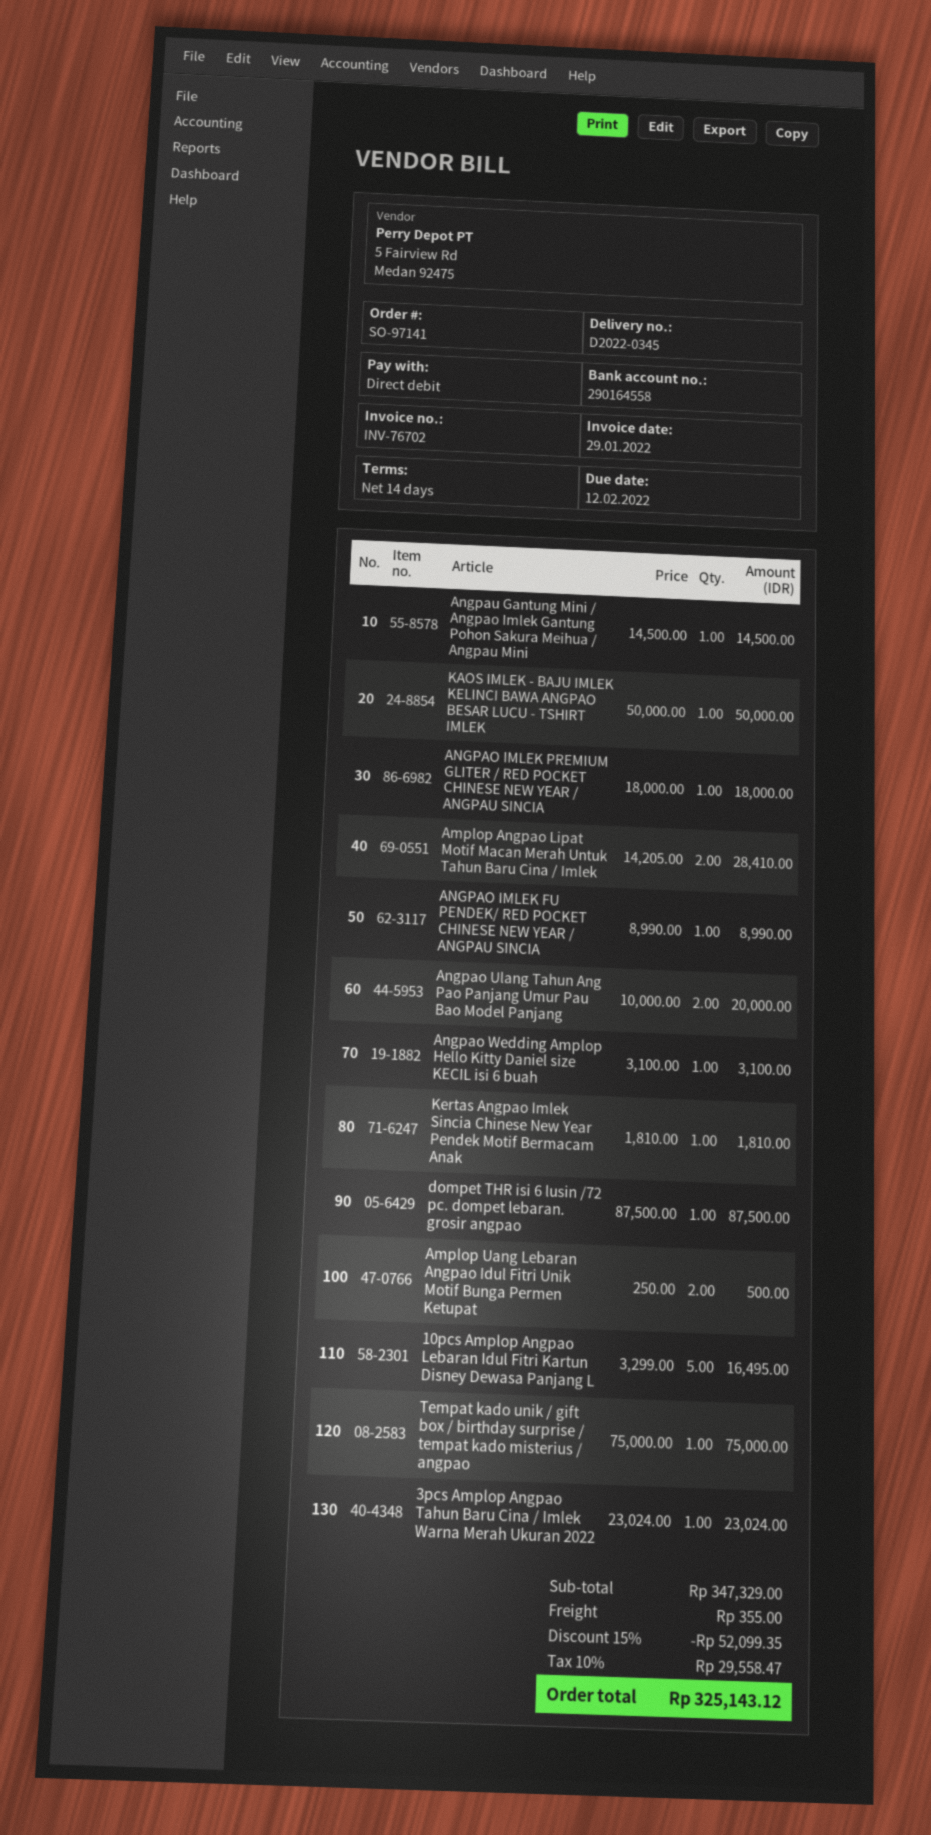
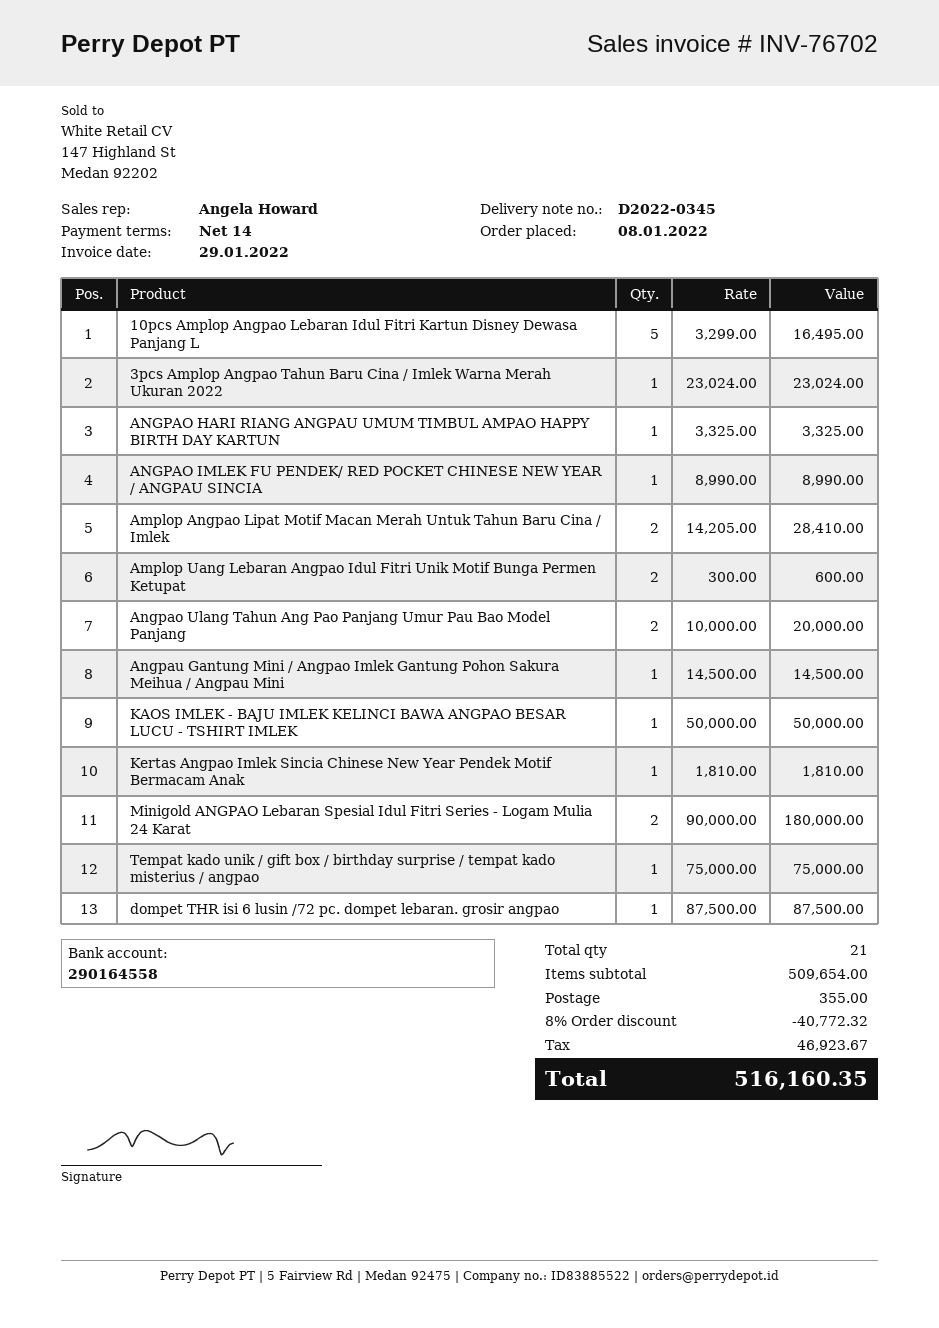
ANGPAO IMLEK PREMIUM GLITER / RED POCKET CHINESE NEW YEAR / ANGPAU SINCIA: 1 x 18000.00 = 18000.00 -> none
Angpao Wedding Amplop Hello Kitty Daniel size KECIL isi 6 buah: 1 x 3100.00 = 3100.00 -> none
Amplop Uang Lebaran Angpao Idul Fitri Unik Motif Bunga Permen Ketupat: 2 x 250.00 = 500.00 -> 2 x 300.00 = 600.00
ANGPAO HARI RIANG ANGPAU UMUM TIMBUL AMPAO HAPPY BIRTH DAY KARTUN: none -> 1 x 3325.00 = 3325.00
Minigold ANGPAO Lebaran Spesial Idul Fitri Series - Logam Mulia 24 Karat: none -> 2 x 90000.00 = 180000.00
subtotal: 347329.00 -> 509654.00
discount: 15% = 52099.35 -> 8% = 40772.32
tax: 29558.47 -> 46923.67
total: 325143.12 -> 516160.35

